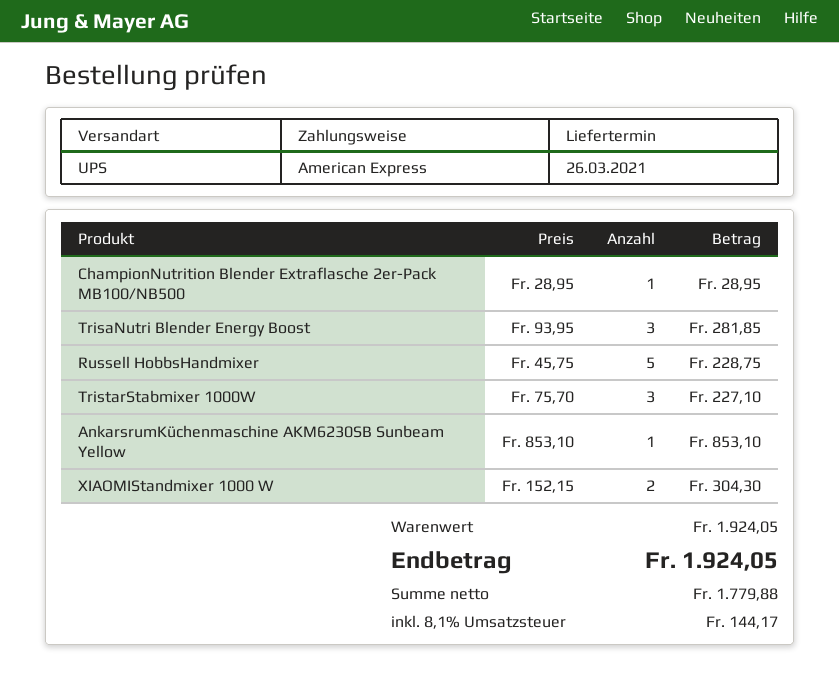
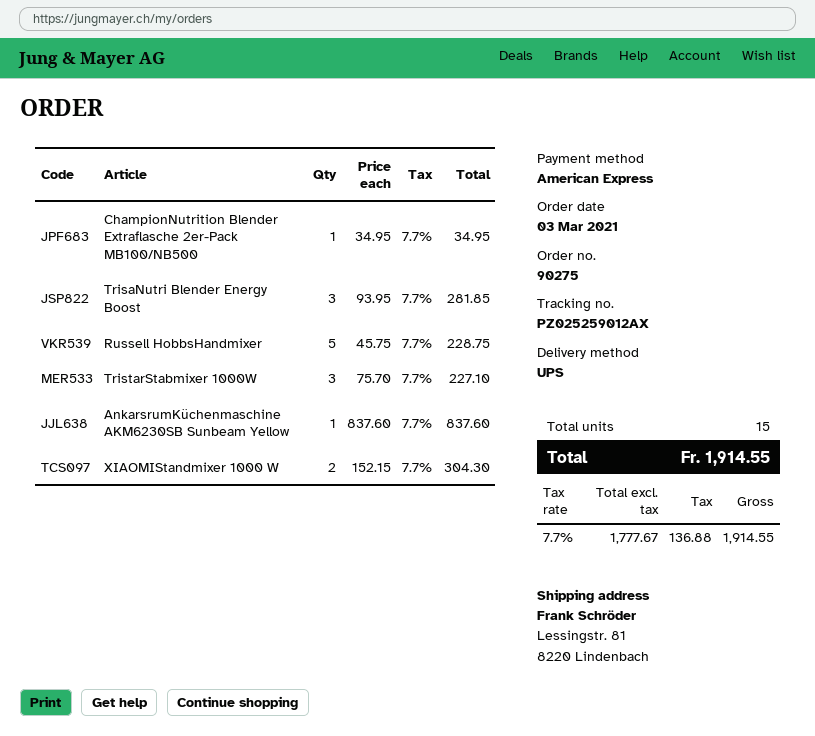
ChampionNutrition Blender Extraflasche 2er-Pack MB100/NB500: 1 x 28.95 = 28.95 -> 1 x 34.95 = 34.95
AnkarsrumKüchenmaschine AKM6230SB Sunbeam Yellow: 1 x 853.10 = 853.10 -> 1 x 837.60 = 837.60
net: 1779.88 -> 1777.67
tax: 8.1% = 144.17 -> 7.7% = 136.88
total: 1924.05 -> 1914.55

